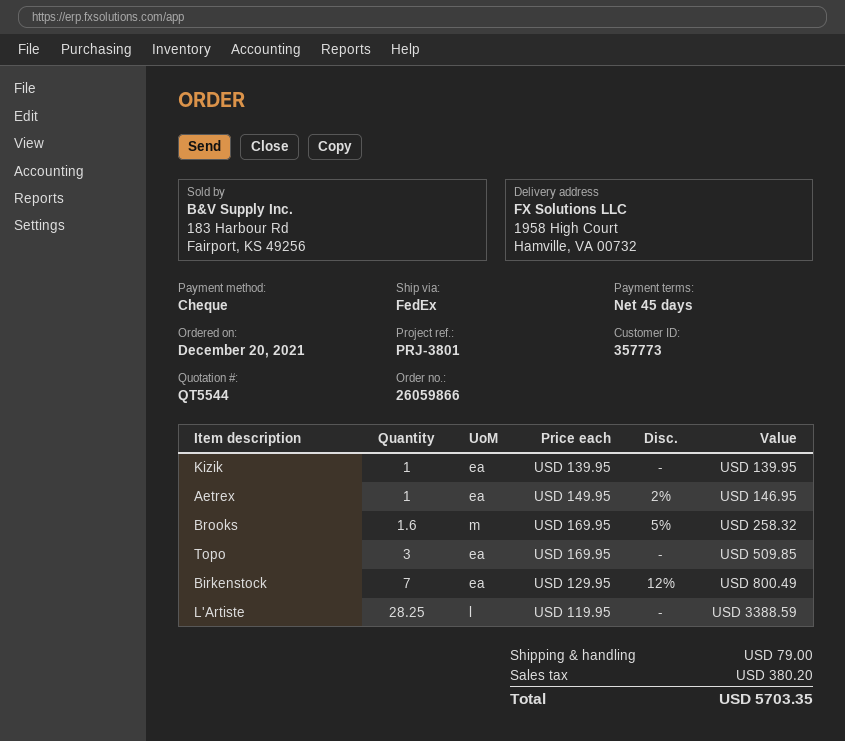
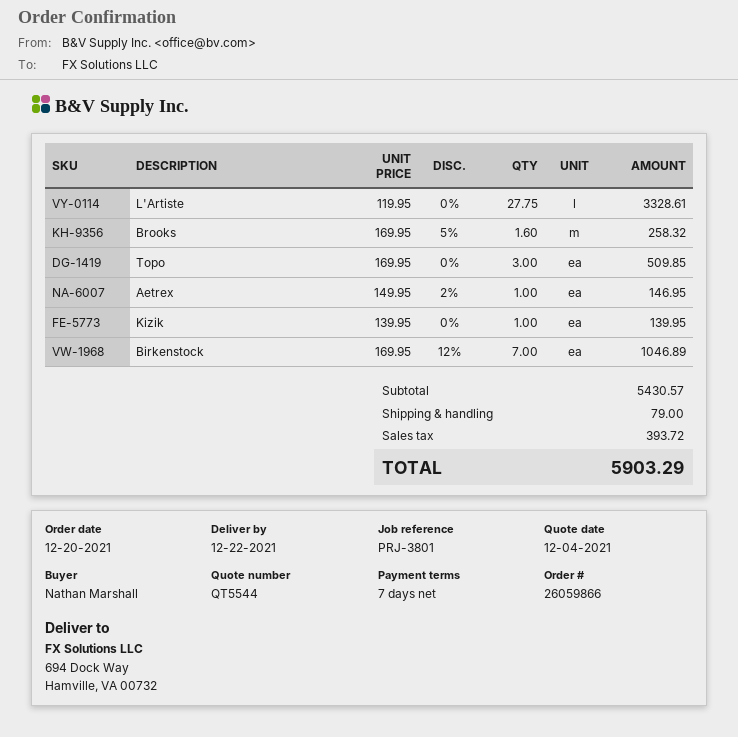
payment terms: 45 days -> 7 days
ship to: 1958 High Court, Hamville, VA 00732 -> 694 Dock Way, Hamville, VA 00732
Birkenstock: 7 x 129.95 - 12% = 800.49 -> 7 x 169.95 - 12% = 1046.89
L'Artiste: 28.25 x 119.95 = 3388.59 -> 27.75 x 119.95 = 3328.61
tax: 380.20 -> 393.72
total: 5703.35 -> 5903.29

